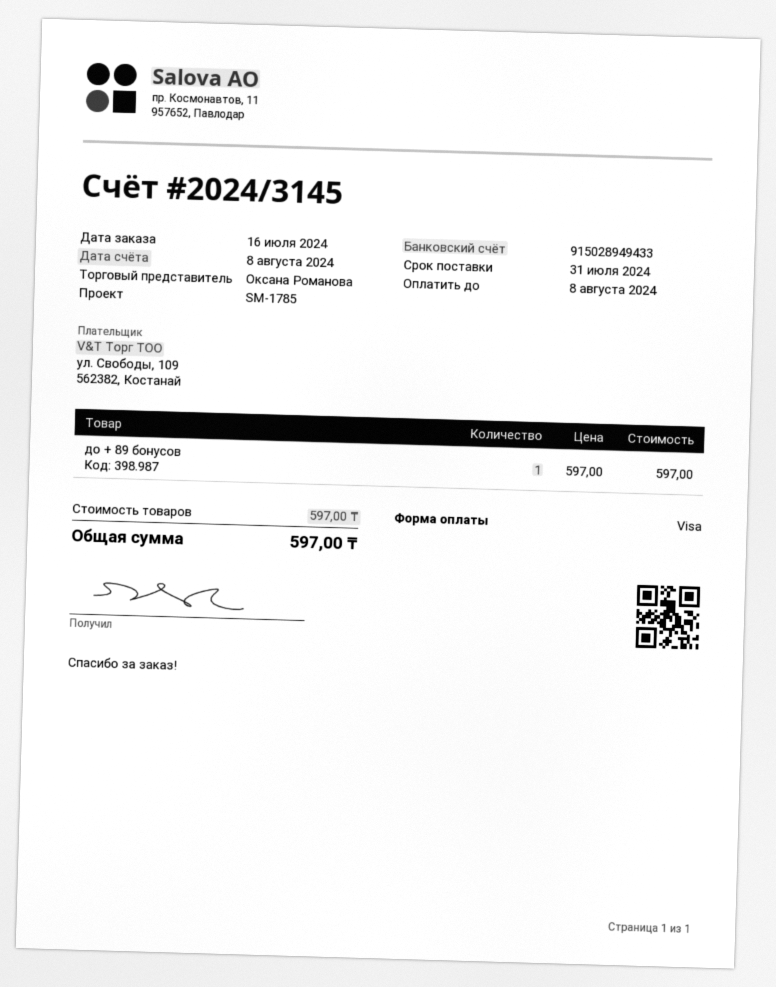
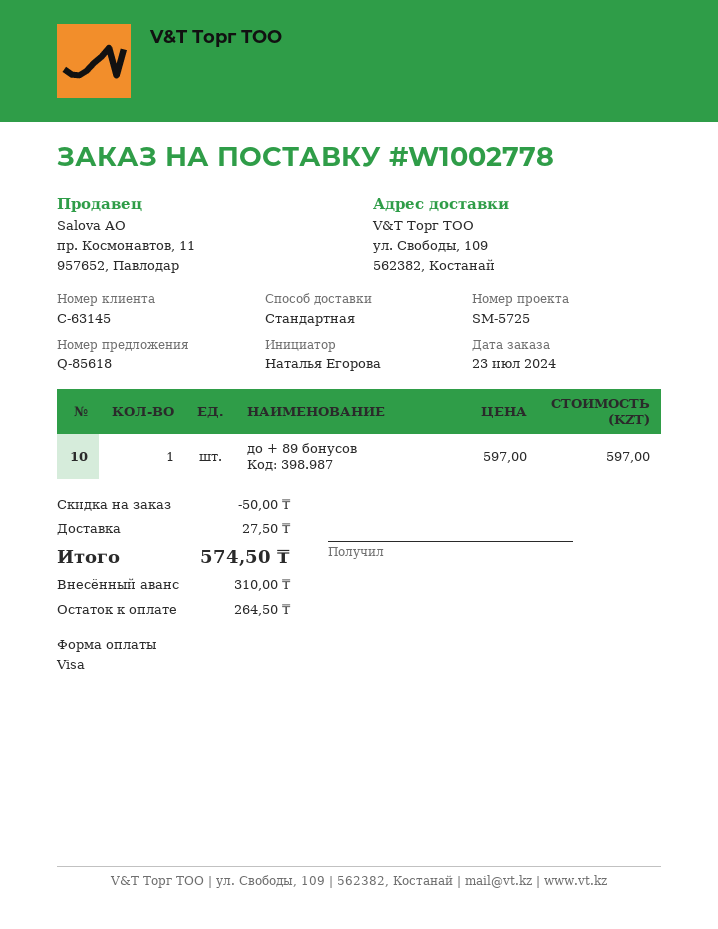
order date: 2024-07-16 -> 2024-07-23
reference: SM-1785 -> SM-5725
discount: none -> 50.00
shipping: none -> 27.50
total: 597.00 -> 574.50

